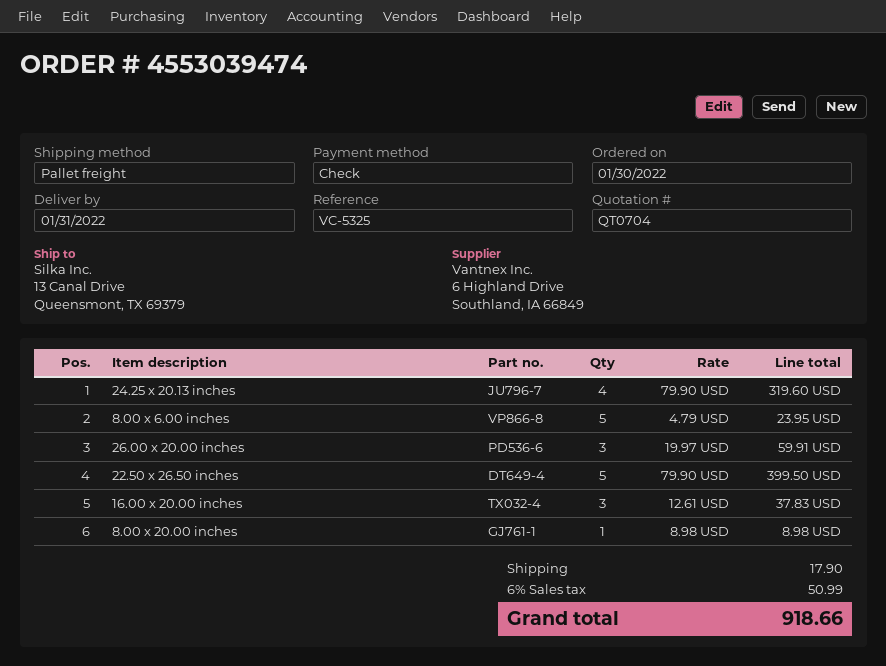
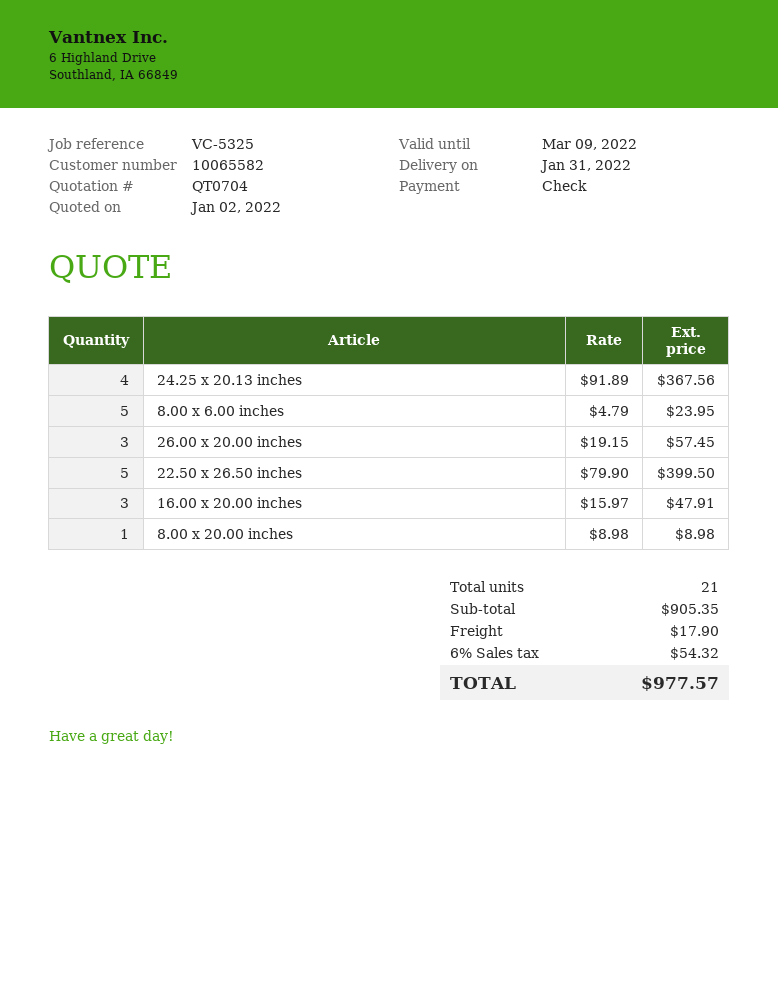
24.25 x 20.13 inches: 4 x 79.90 = 319.60 -> 4 x 91.89 = 367.56
26.00 x 20.00 inches: 3 x 19.97 = 59.91 -> 3 x 19.15 = 57.45
16.00 x 20.00 inches: 3 x 12.61 = 37.83 -> 3 x 15.97 = 47.91
tax: 6% = 50.99 -> 6% = 54.32
total: 918.66 -> 977.57

